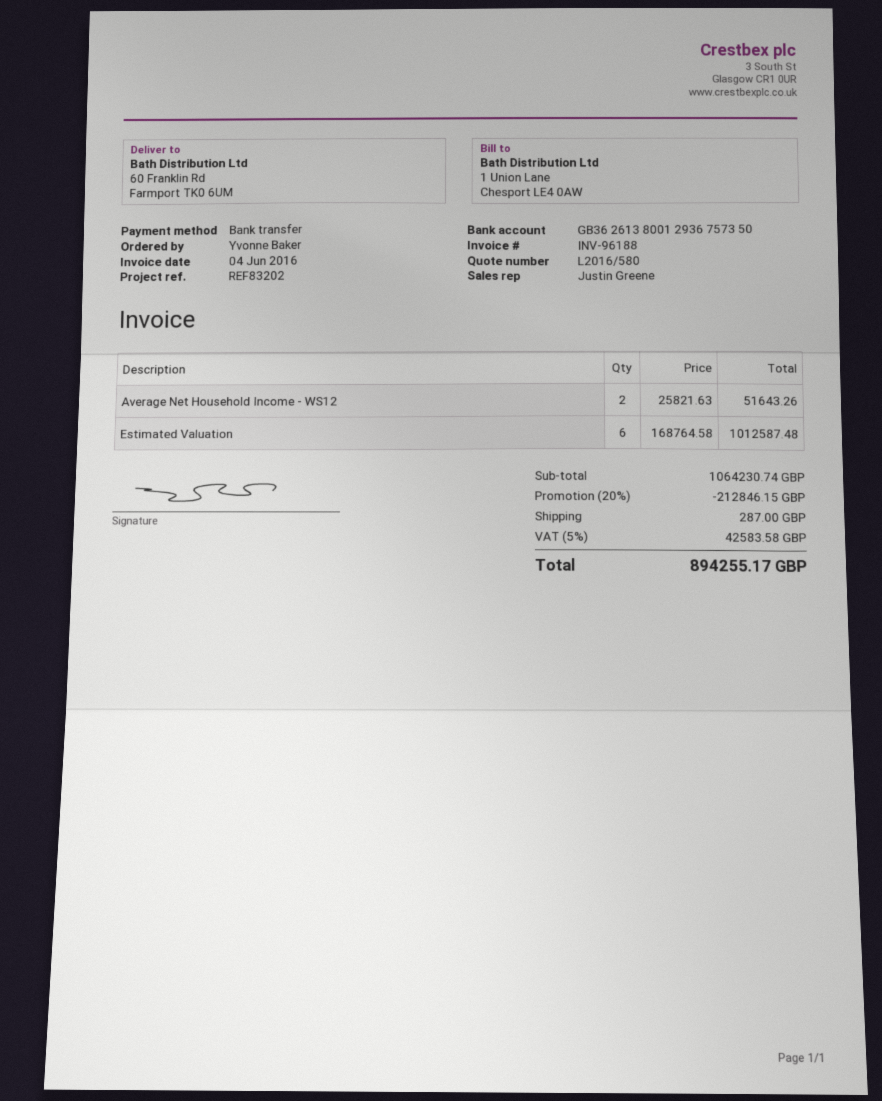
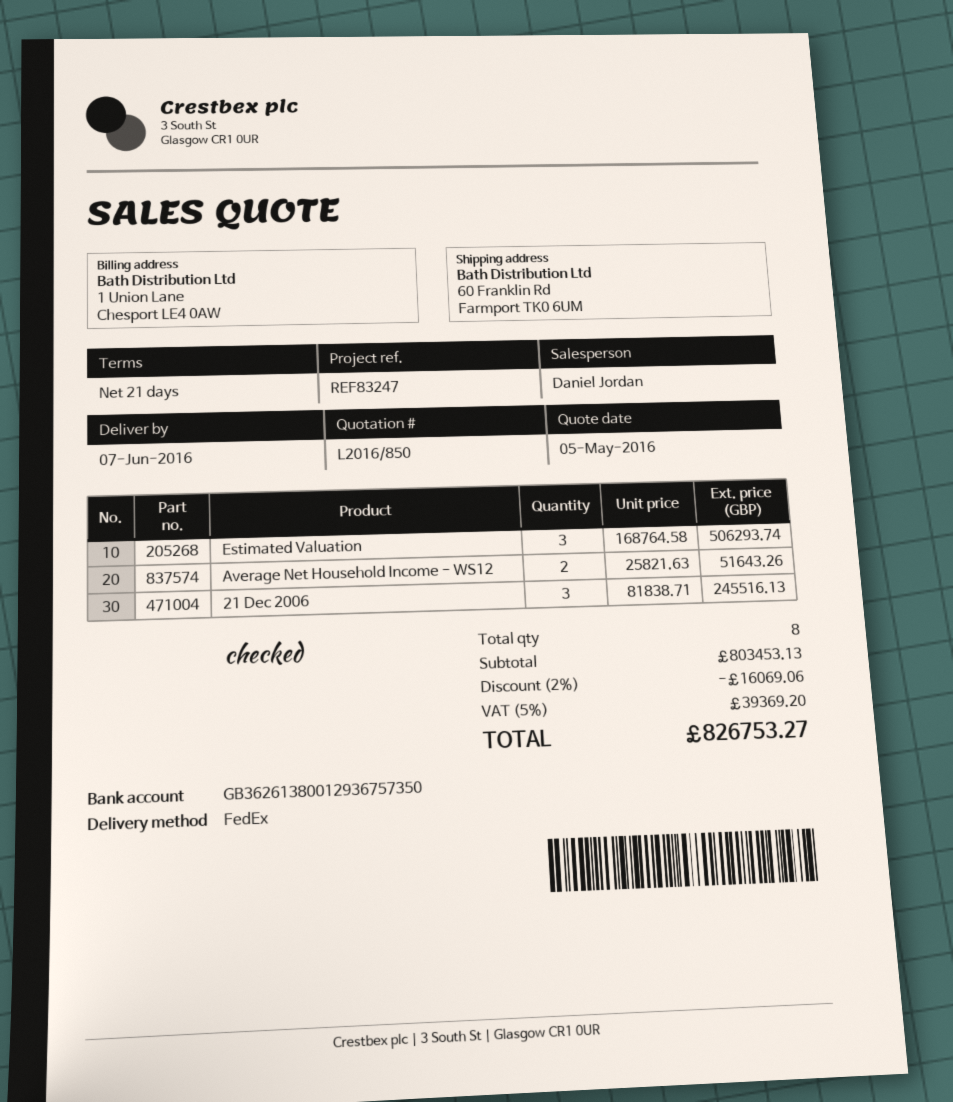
quote number: L2016/580 -> L2016/850
reference: REF83202 -> REF83247
sales rep: Justin Greene -> Daniel Jordan
Estimated Valuation: 6 x 168764.58 = 1012587.48 -> 3 x 168764.58 = 506293.74
21 Dec 2006: none -> 3 x 81838.71 = 245516.13
subtotal: 1064230.74 -> 803453.13
discount: 20% = 212846.15 -> 2% = 16069.06
shipping: 287.00 -> none
tax: 5% = 42583.58 -> 5% = 39369.20
total: 894255.17 -> 826753.27

